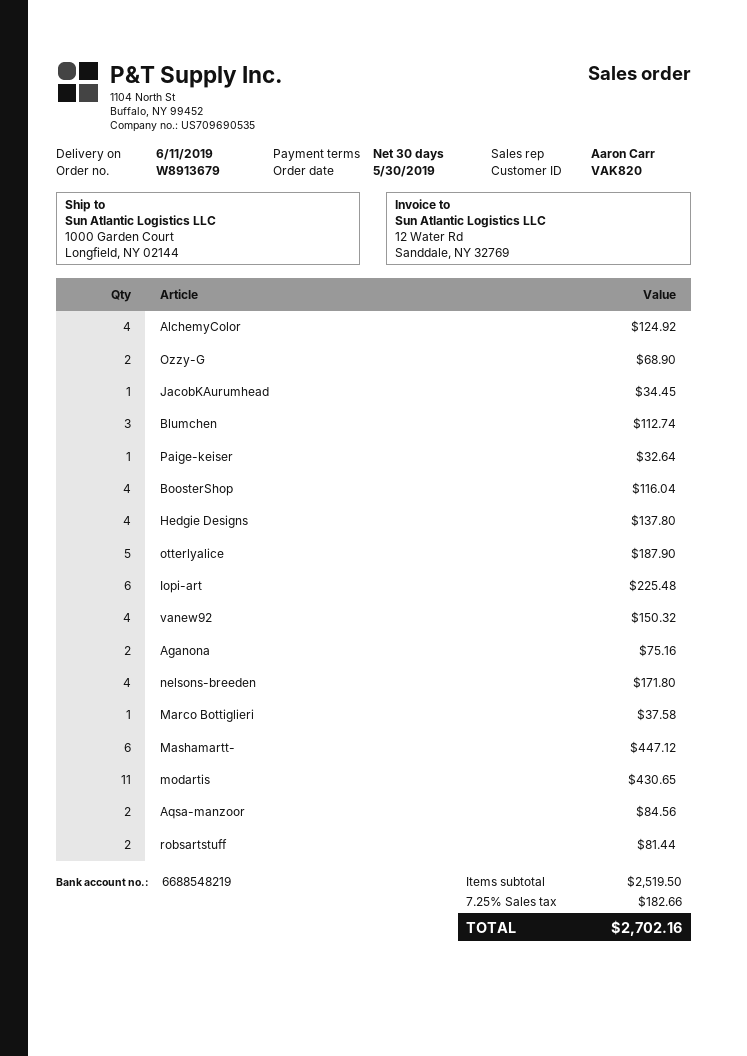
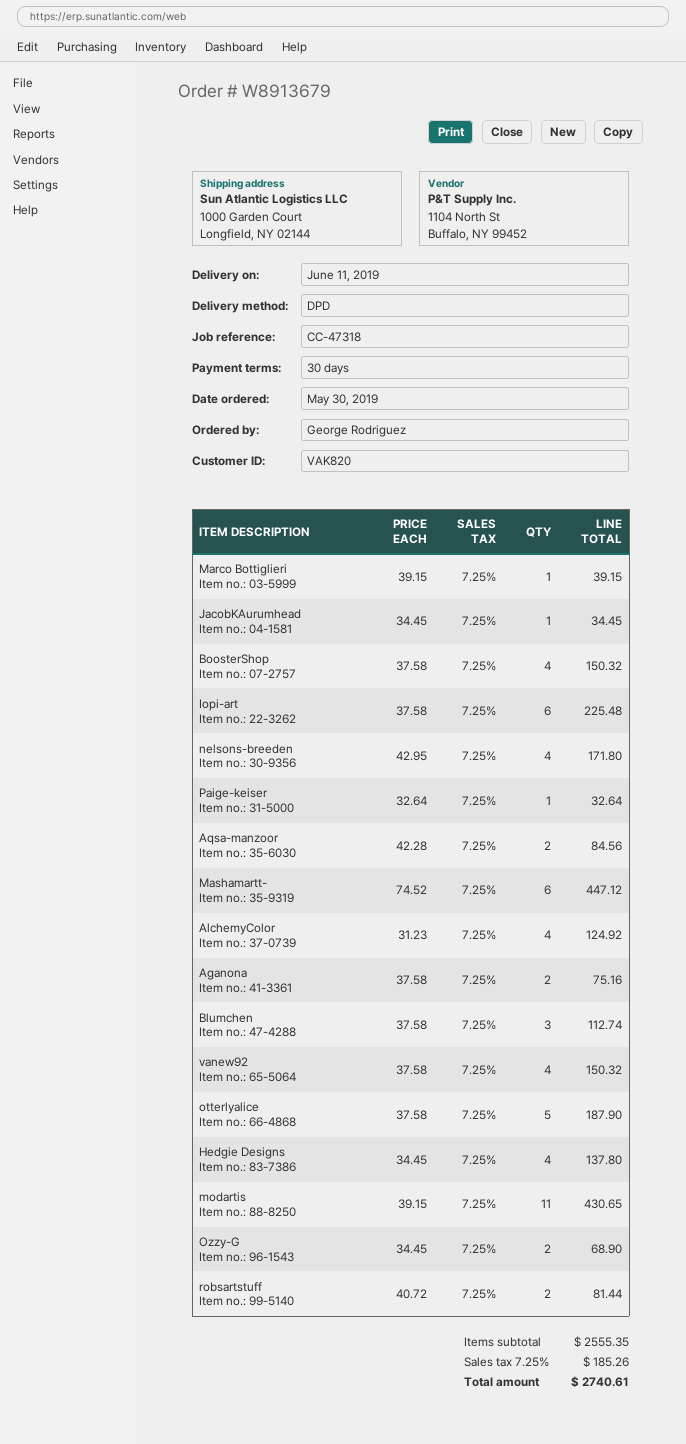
BoosterShop: 4 for 116.04 -> 4 for 150.32
Marco Bottiglieri: 1 for 37.58 -> 1 for 39.15
subtotal: 2519.50 -> 2555.35
tax: 7.25% = 182.66 -> 7.25% = 185.26
total: 2702.16 -> 2740.61

